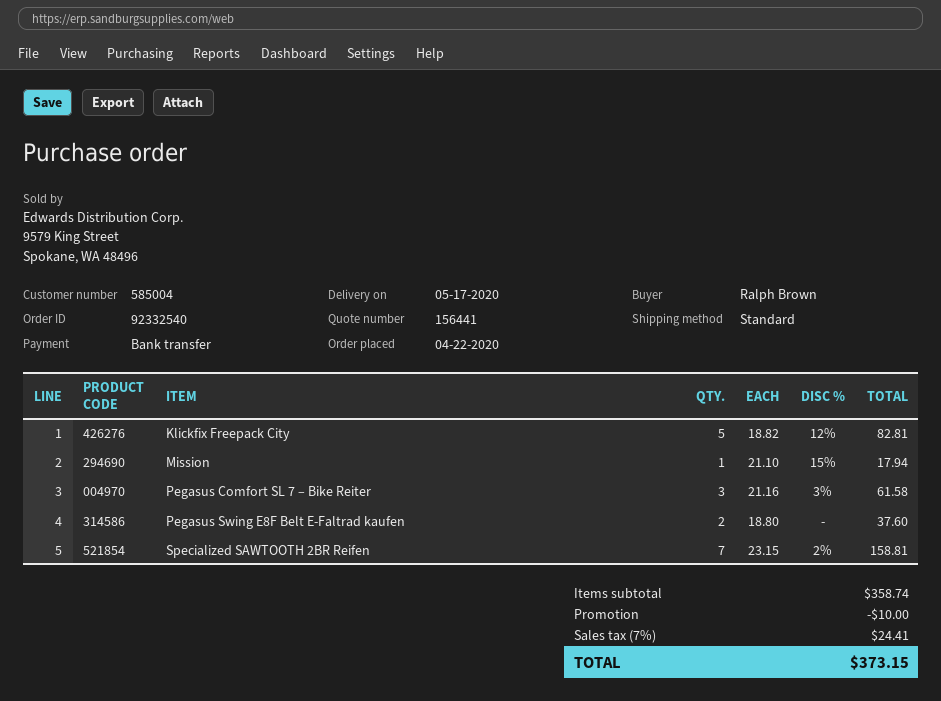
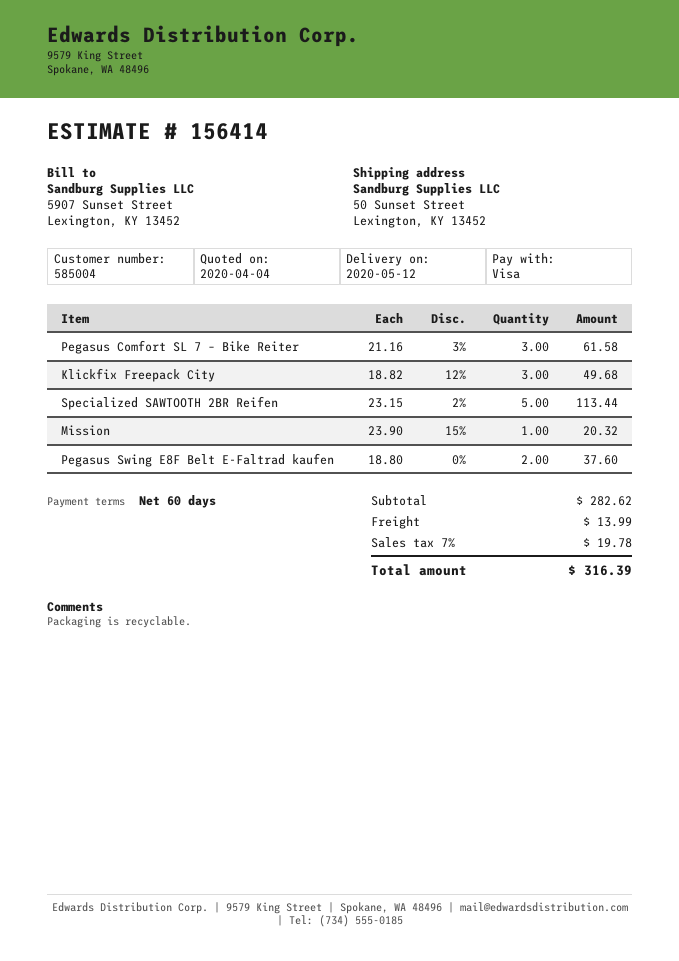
quote number: 156441 -> 156414
delivery date: 2020-05-17 -> 2020-05-12
payment method: bank transfer -> Visa
Klickfix Freepack City: 5 x 18.82 - 12% = 82.81 -> 3 x 18.82 - 12% = 49.68
Mission: 1 x 21.10 - 15% = 17.94 -> 1 x 23.90 - 15% = 20.32
Specialized SAWTOOTH 2BR Reifen: 7 x 23.15 - 2% = 158.81 -> 5 x 23.15 - 2% = 113.44
subtotal: 358.74 -> 282.62
discount: 10.00 -> none
shipping: none -> 13.99
tax: 7% = 24.41 -> 7% = 19.78
total: 373.15 -> 316.39

